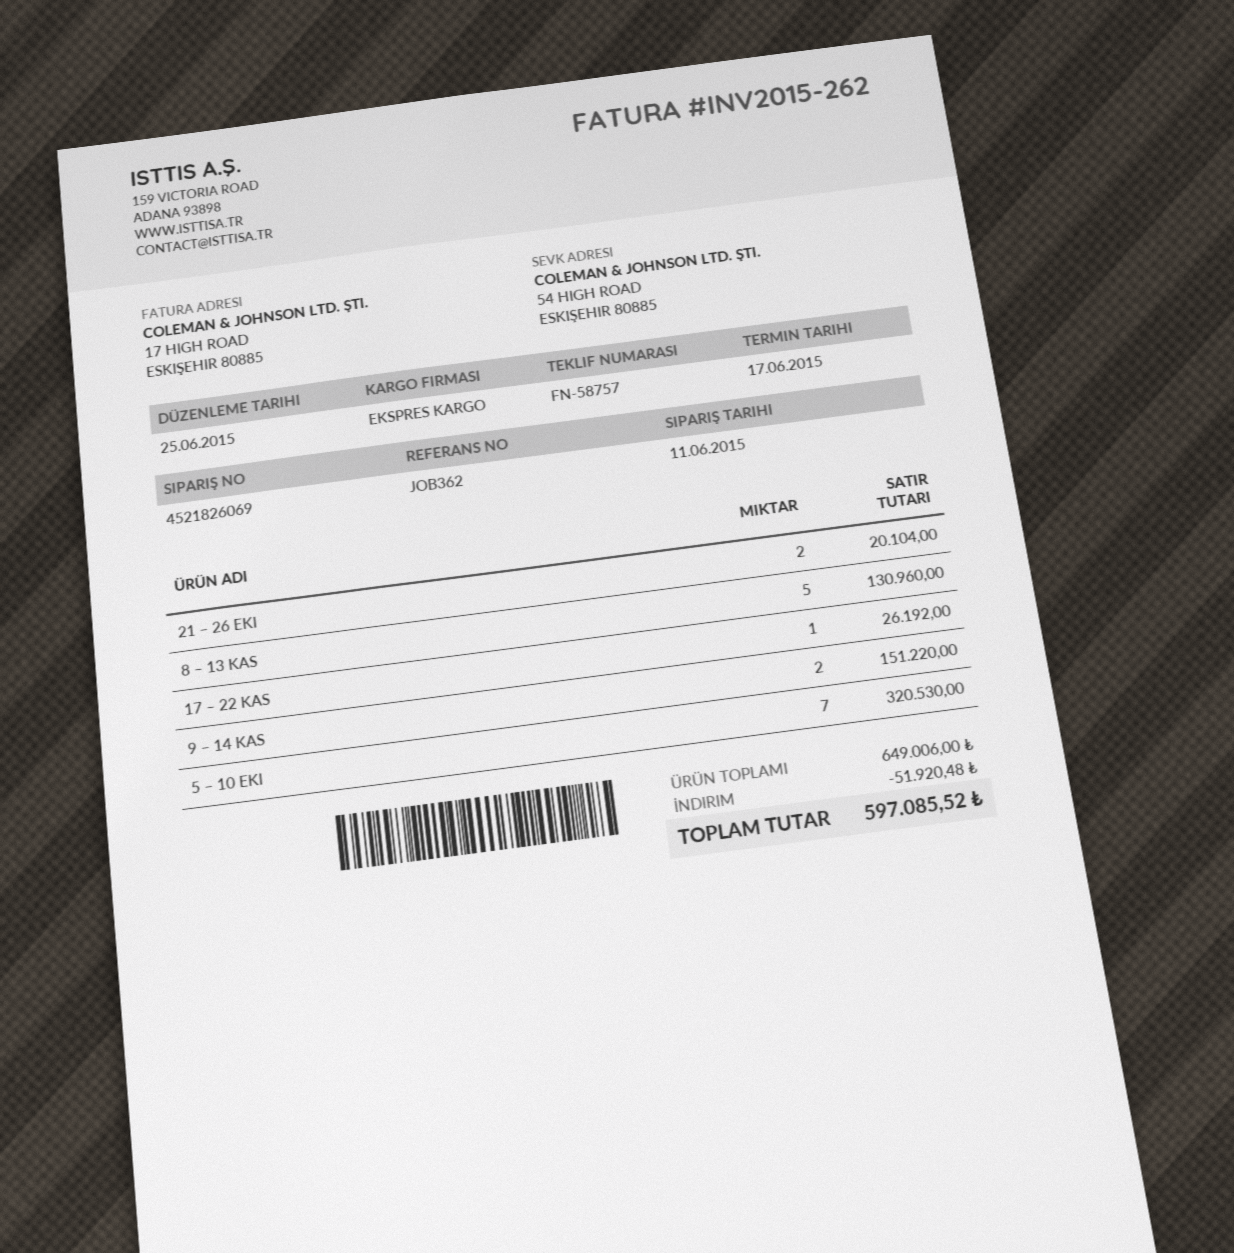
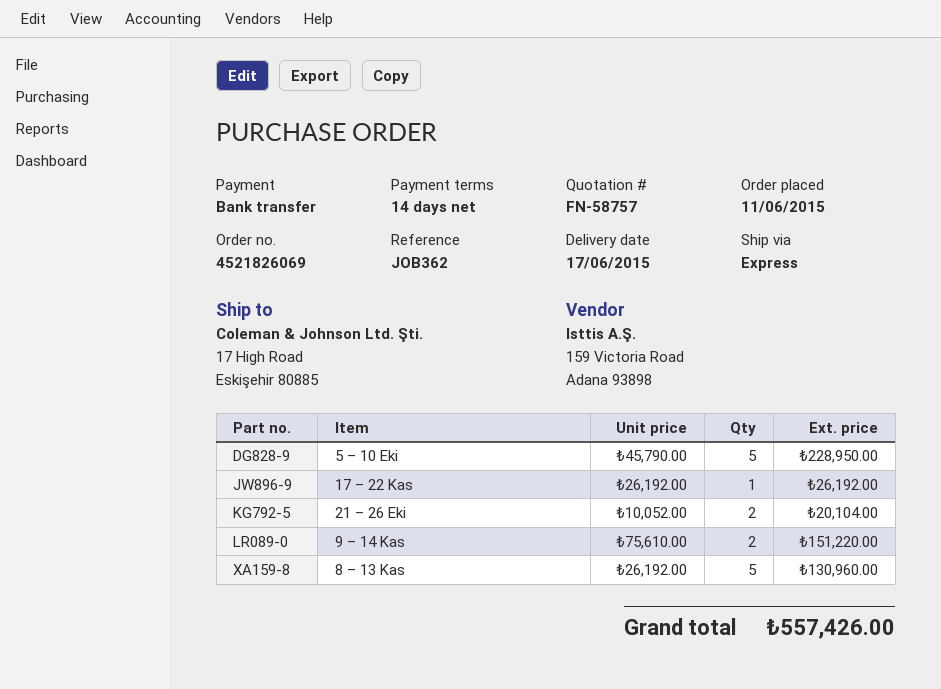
ship to: 54 HIGH ROAD, ESKIŞEHIR 80885 -> 17 High Road, Eskişehir 80885
5 – 10 EKI: 7 for 320530.00 -> 5 for 228950.00
discount: 51920.48 -> none
total: 597085.52 -> 557426.00

